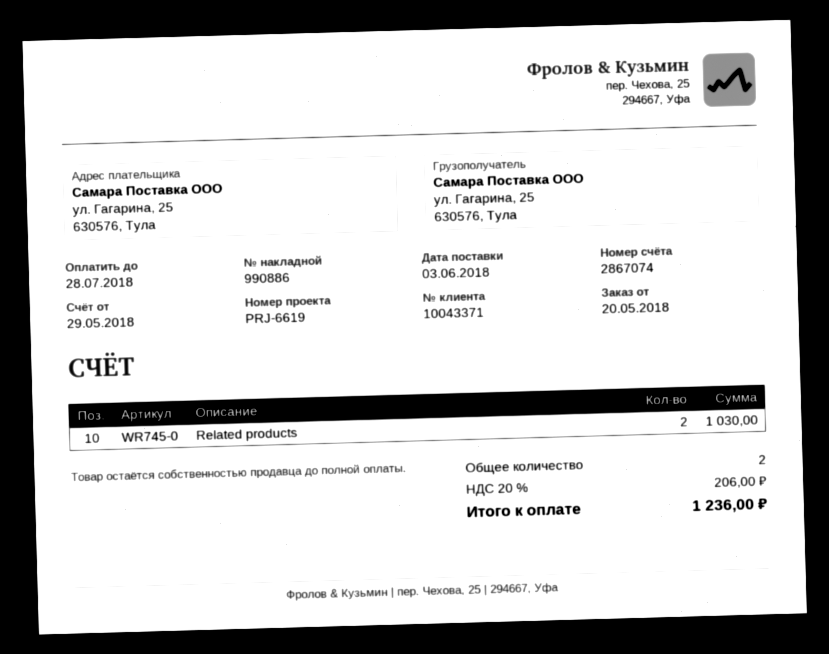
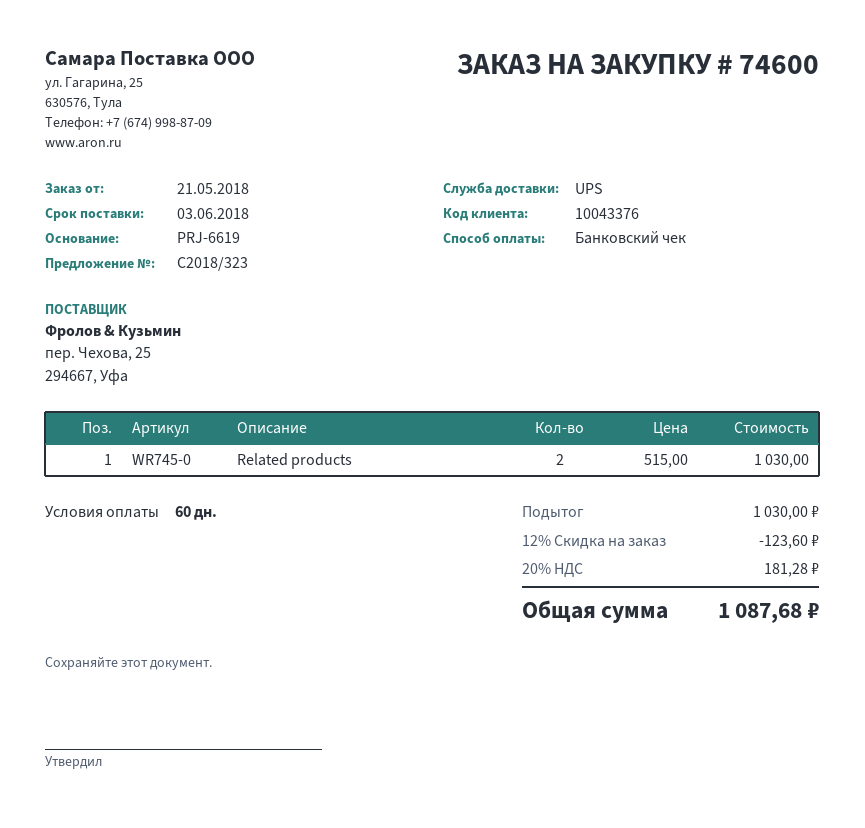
order date: 2018-05-20 -> 2018-05-21
customer number: 10043371 -> 10043376
discount: none -> 12% = 123.60
tax: 20% = 206.00 -> 20% = 181.28
total: 1236.00 -> 1087.68

